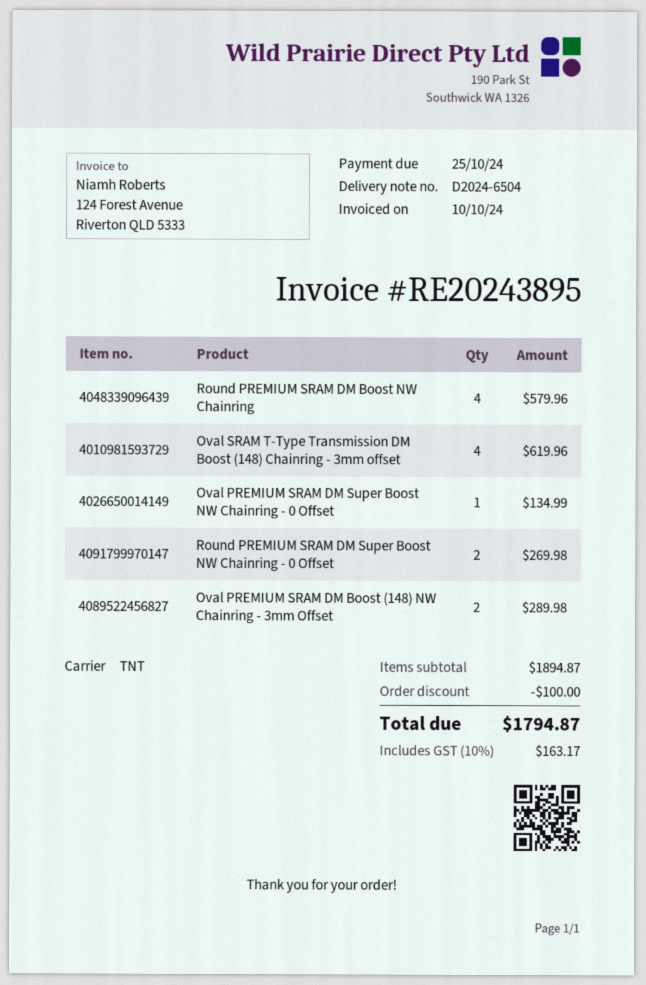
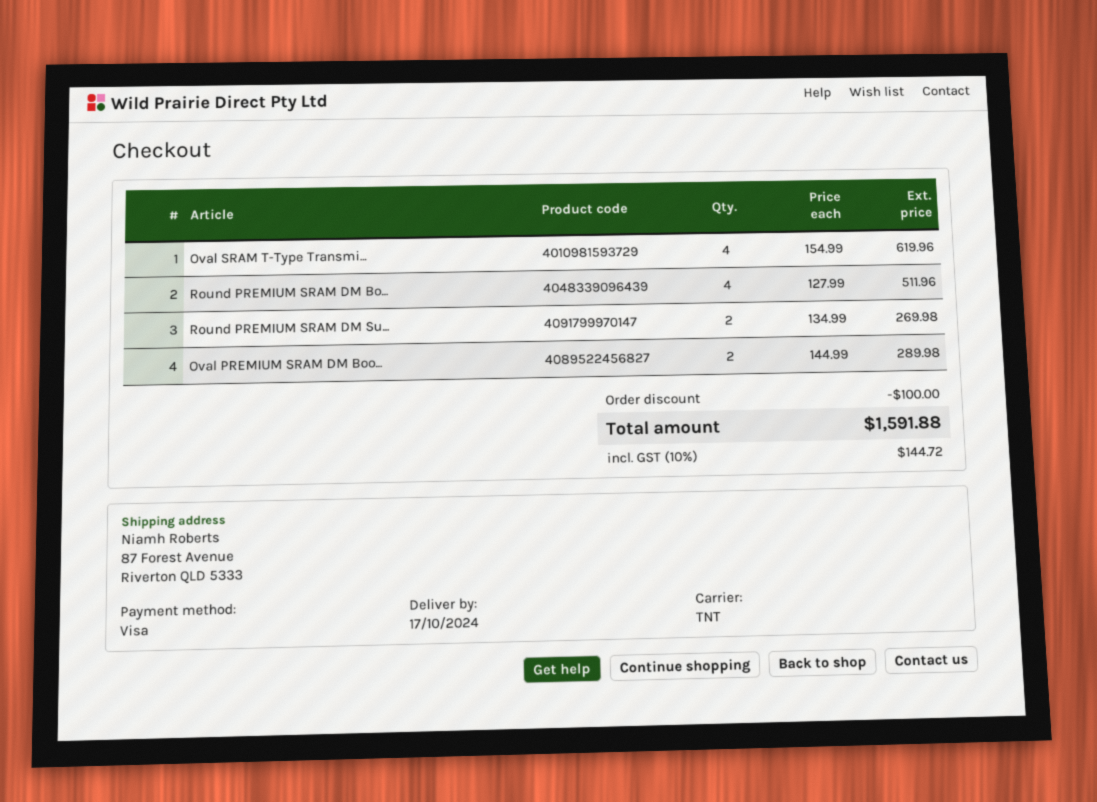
Round PREMIUM SRAM DM Boost NW Chainring: 4 for 579.96 -> 4 for 511.96
Oval PREMIUM SRAM DM Super Boost NW Chainring - 0 Offset: 1 for 134.99 -> none
tax: 10% = 163.17 -> 10% = 144.72
total: 1794.87 -> 1591.88

